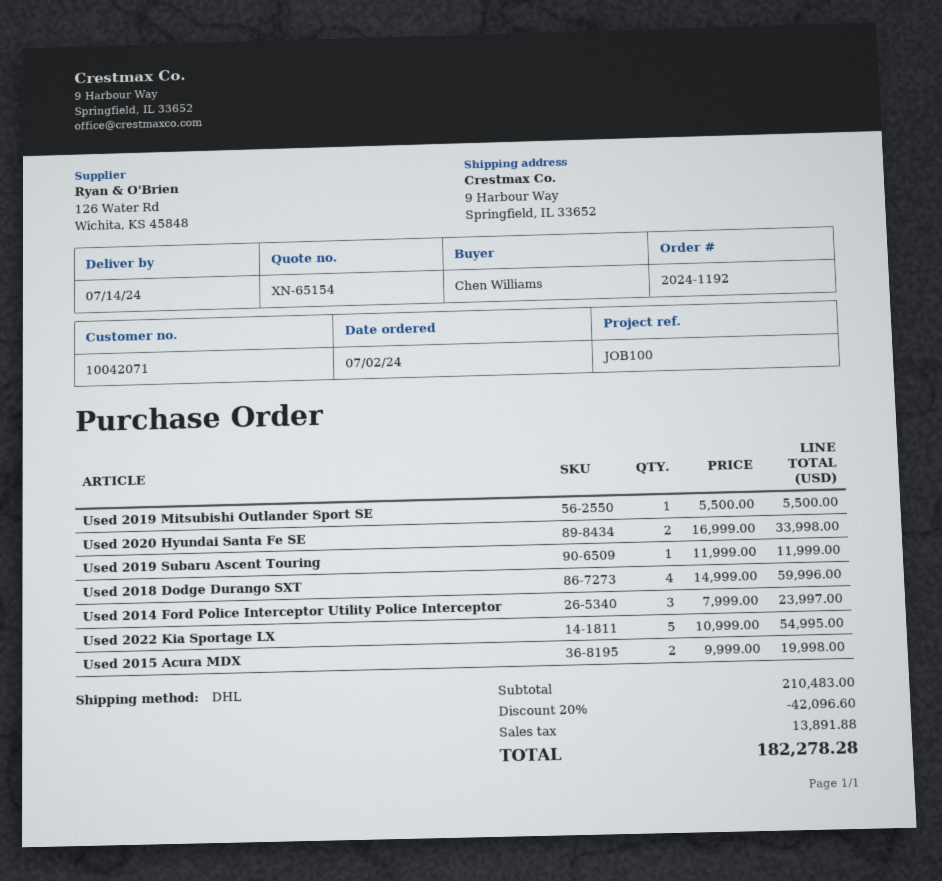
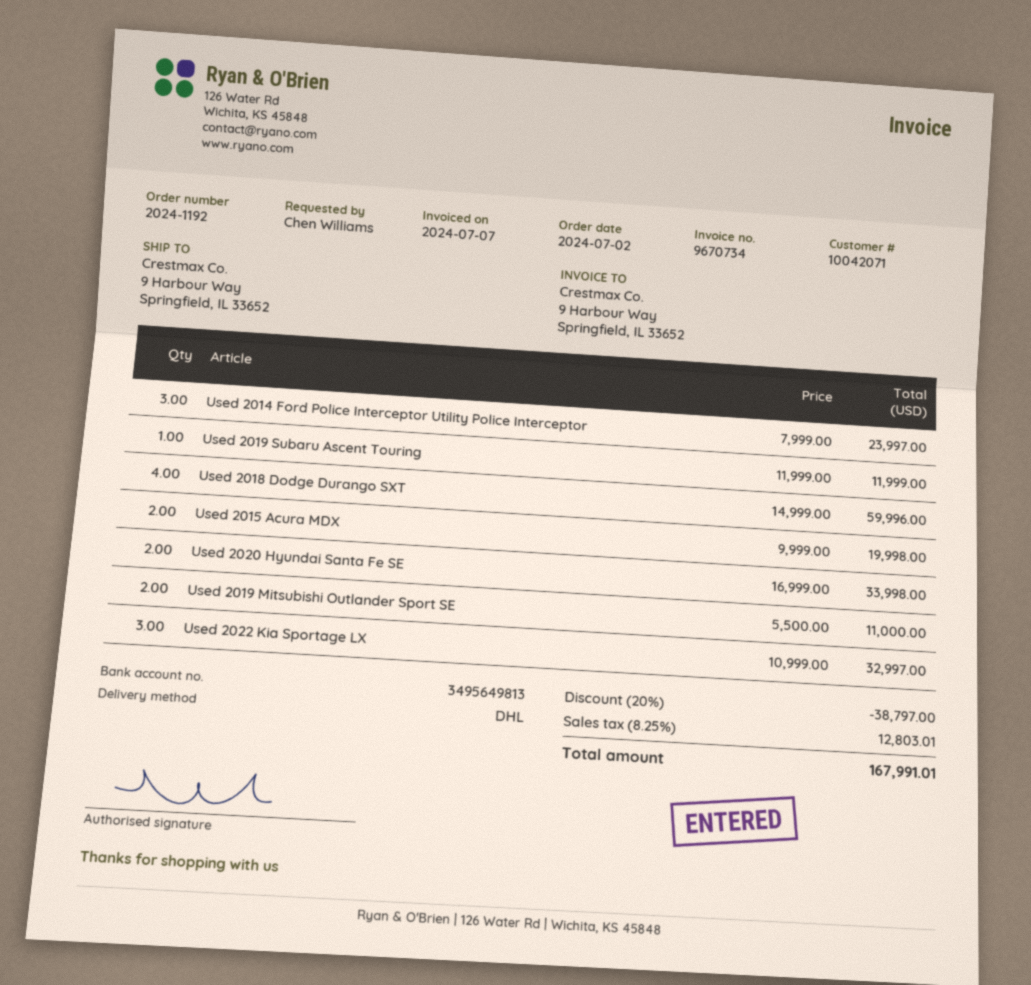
Used 2019 Mitsubishi Outlander Sport SE: 1 x 5500.00 = 5500.00 -> 2 x 5500.00 = 11000.00
Used 2022 Kia Sportage LX: 5 x 10999.00 = 54995.00 -> 3 x 10999.00 = 32997.00
discount: 20% = 42096.60 -> 20% = 38797.00
tax: 13891.88 -> 12803.01
total: 182278.28 -> 167991.01

